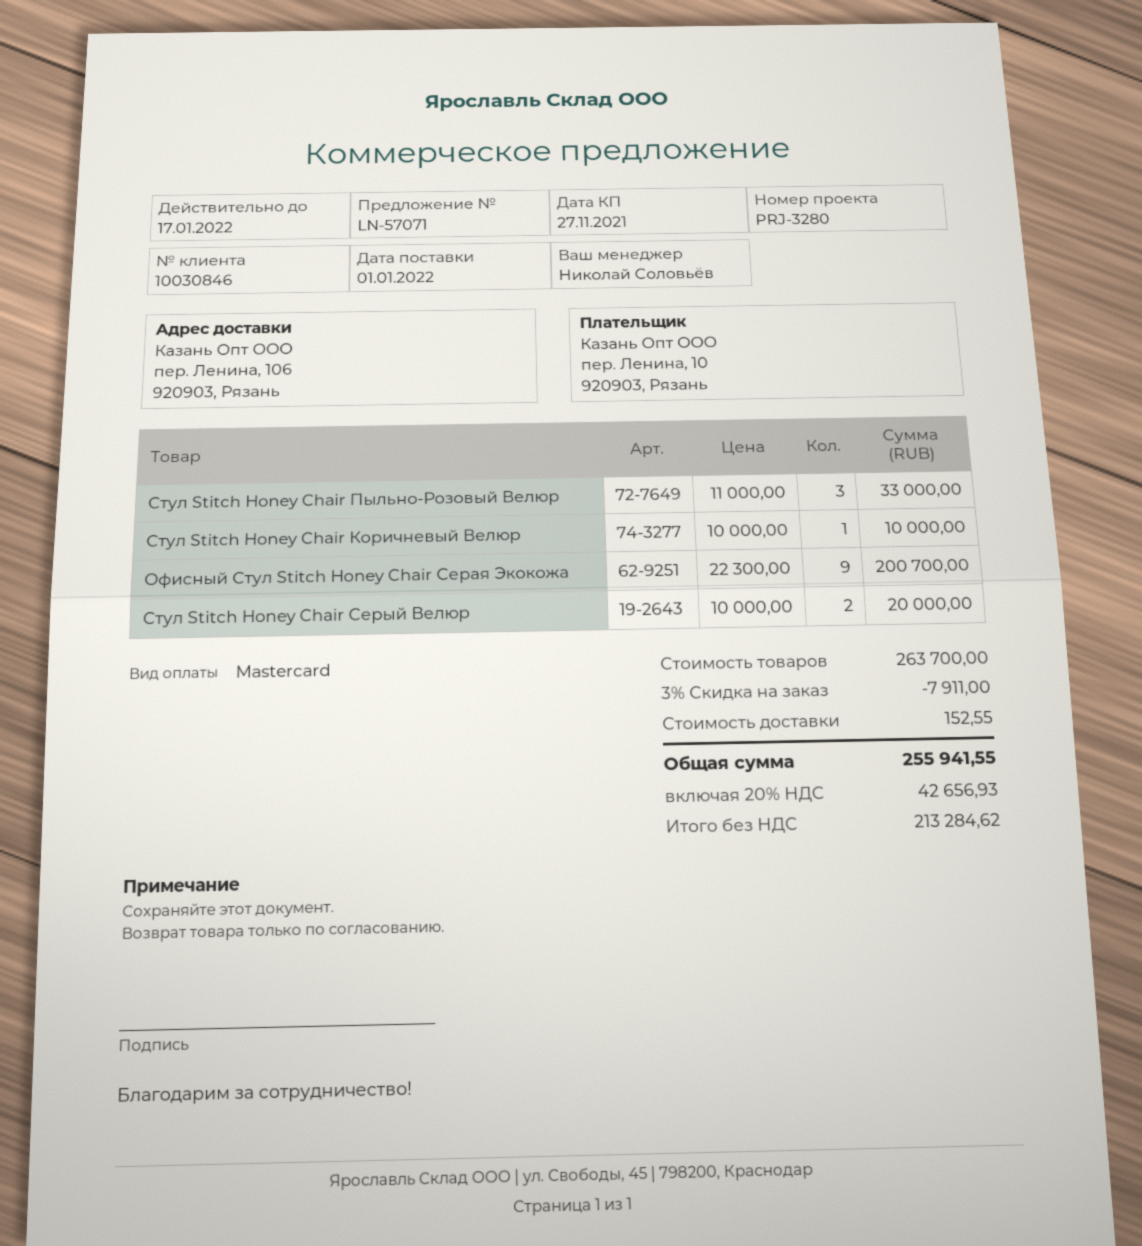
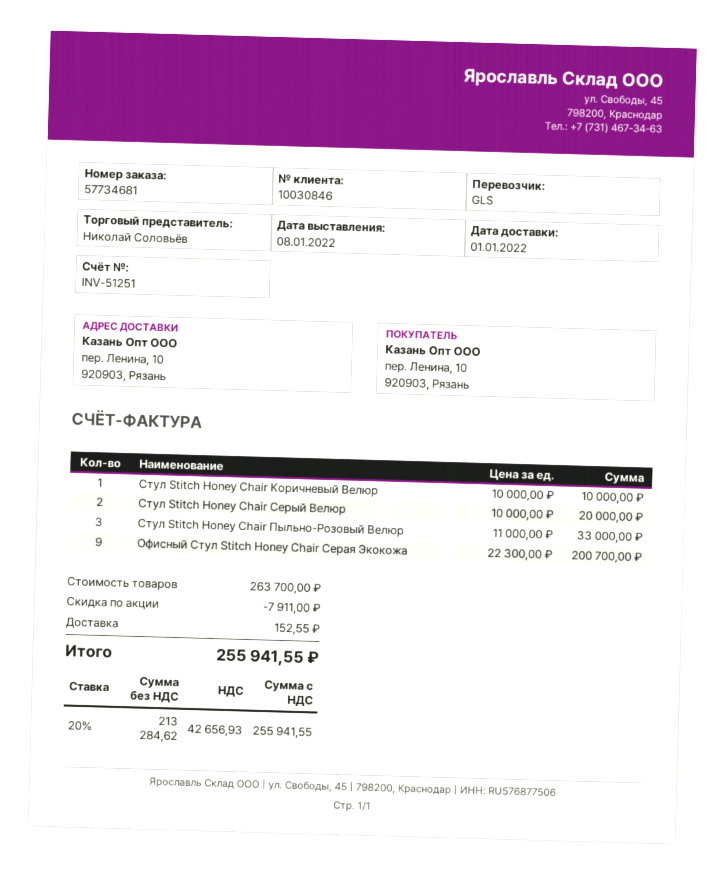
ship to: пер. Ленина, 106, 920903, Рязань -> пер. Ленина, 10, 920903, Рязань

